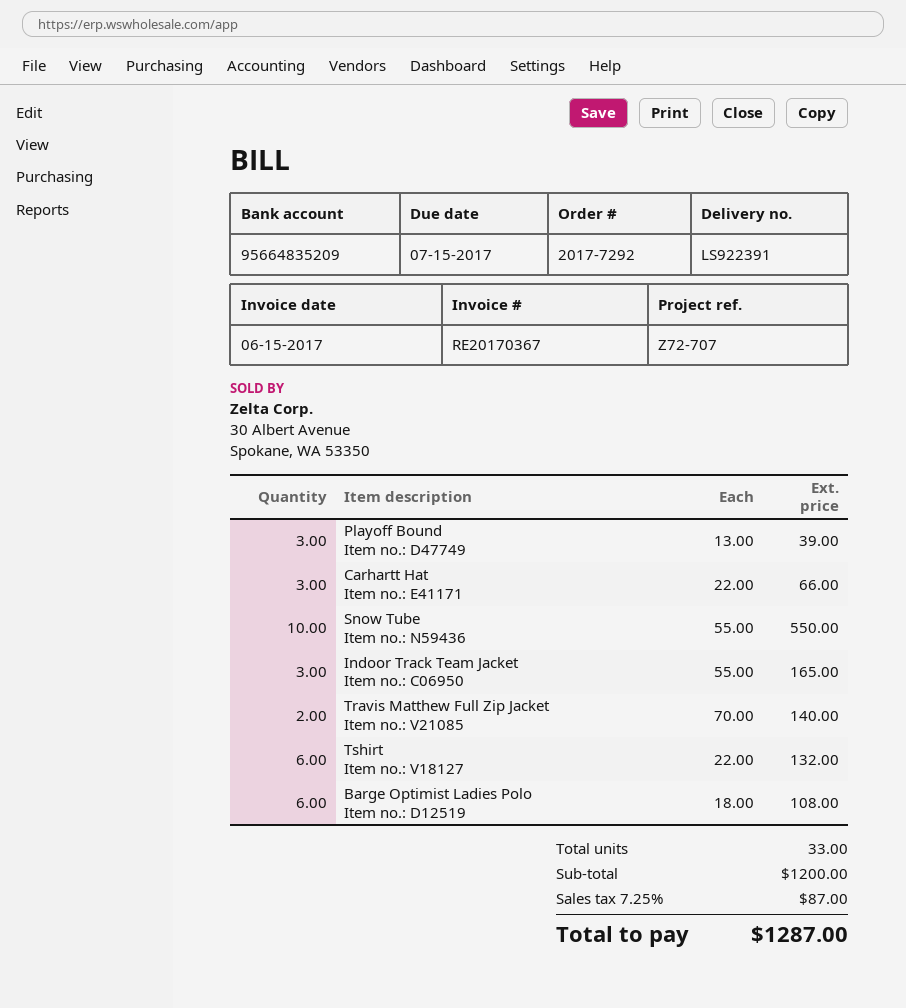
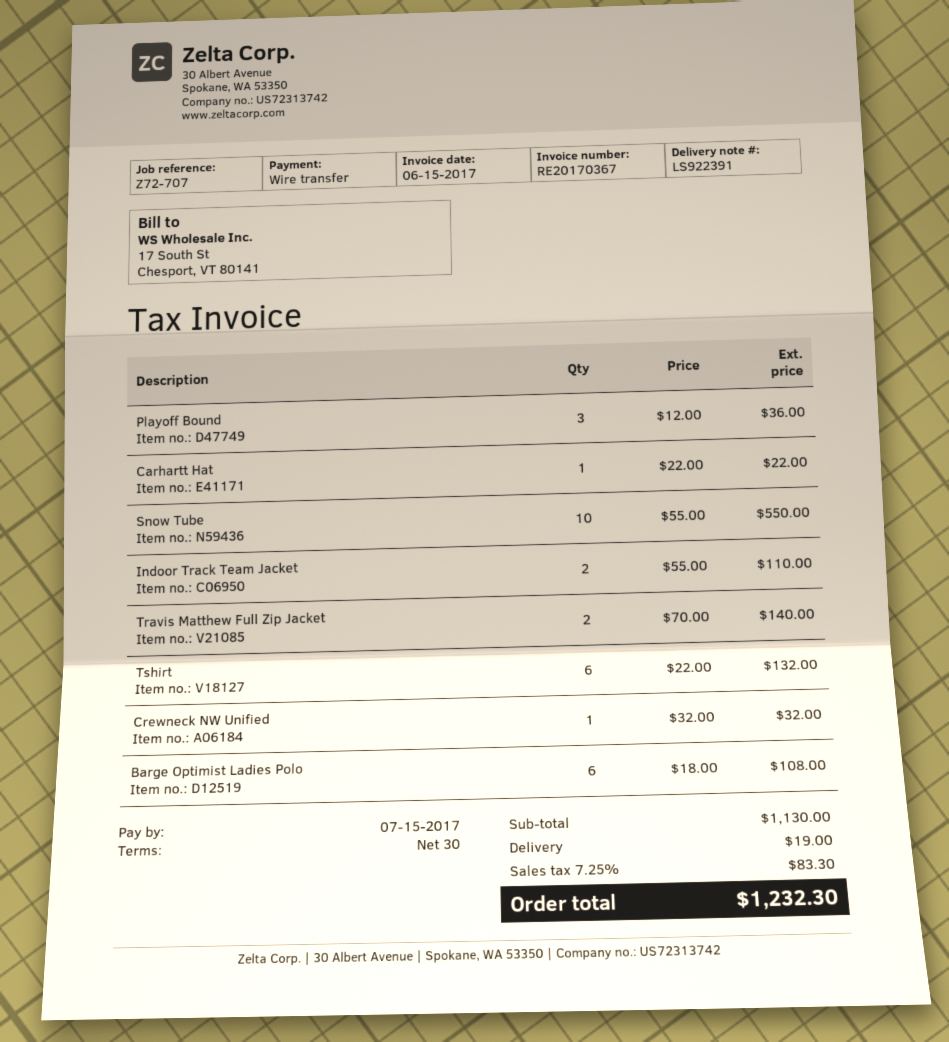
Playoff Bound: 3 x 13.00 = 39.00 -> 3 x 12.00 = 36.00
Carhartt Hat: 3 x 22.00 = 66.00 -> 1 x 22.00 = 22.00
Indoor Track Team Jacket: 3 x 55.00 = 165.00 -> 2 x 55.00 = 110.00
Crewneck NW Unified: none -> 1 x 32.00 = 32.00
subtotal: 1200.00 -> 1130.00
shipping: none -> 19.00
tax: 7.25% = 87.00 -> 7.25% = 83.30
total: 1287.00 -> 1232.30

